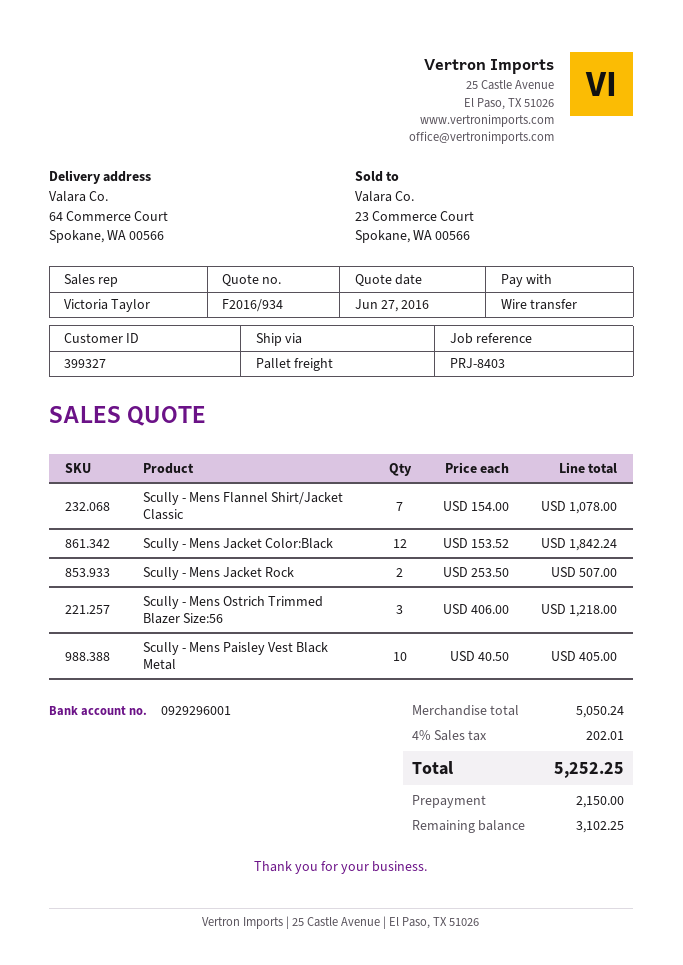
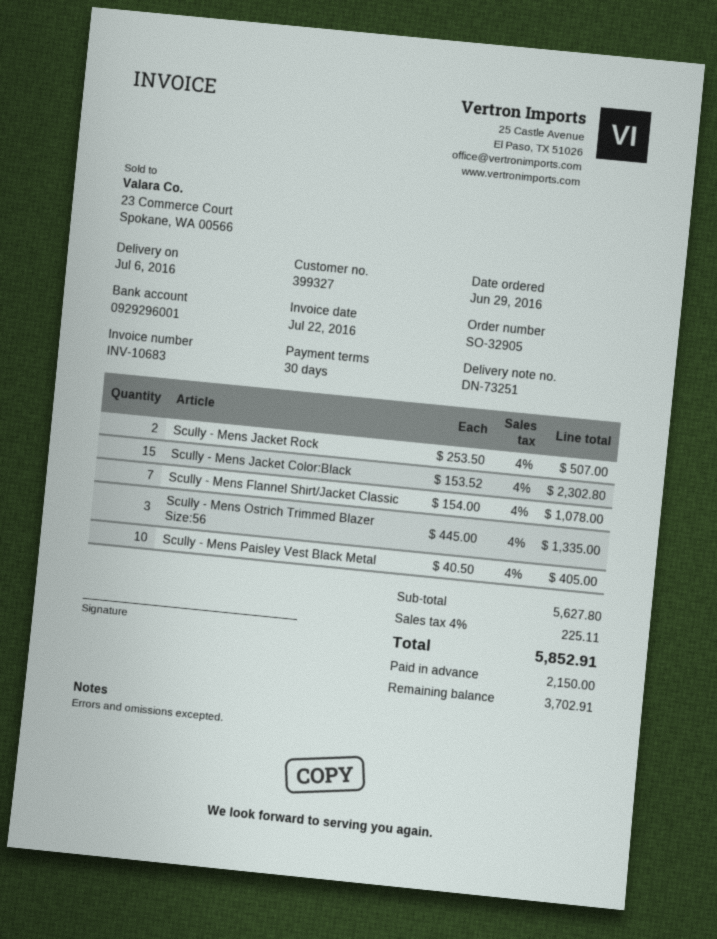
Scully - Mens Jacket Color:Black: 12 x 153.52 = 1842.24 -> 15 x 153.52 = 2302.80
Scully - Mens Ostrich Trimmed Blazer Size:56: 3 x 406.00 = 1218.00 -> 3 x 445.00 = 1335.00
subtotal: 5050.24 -> 5627.80
tax: 4% = 202.01 -> 4% = 225.11
total: 5252.25 -> 5852.91
balance: 3102.25 -> 3702.91

